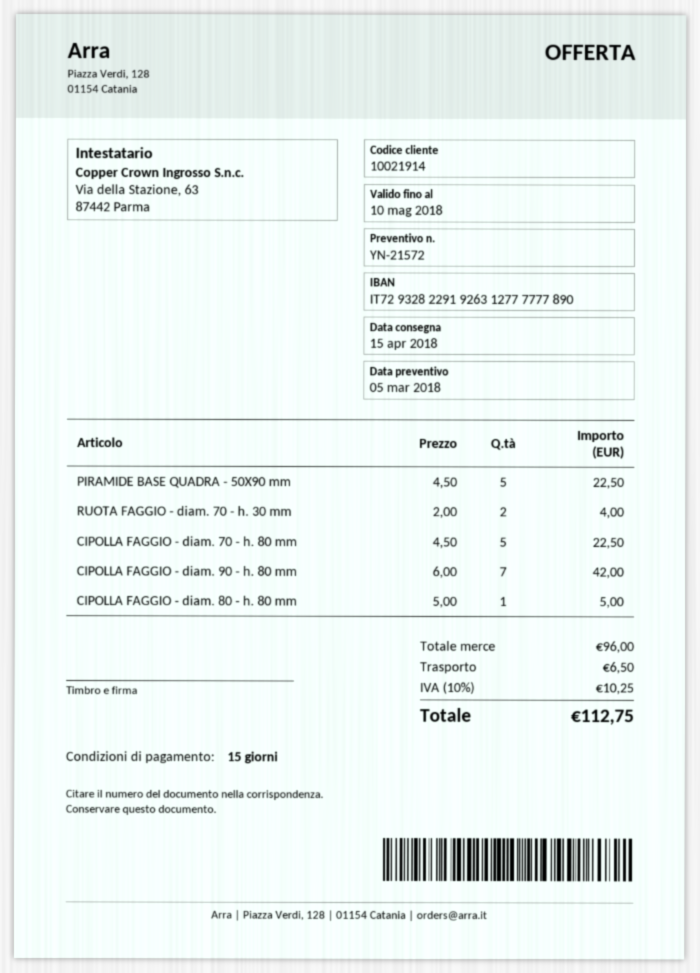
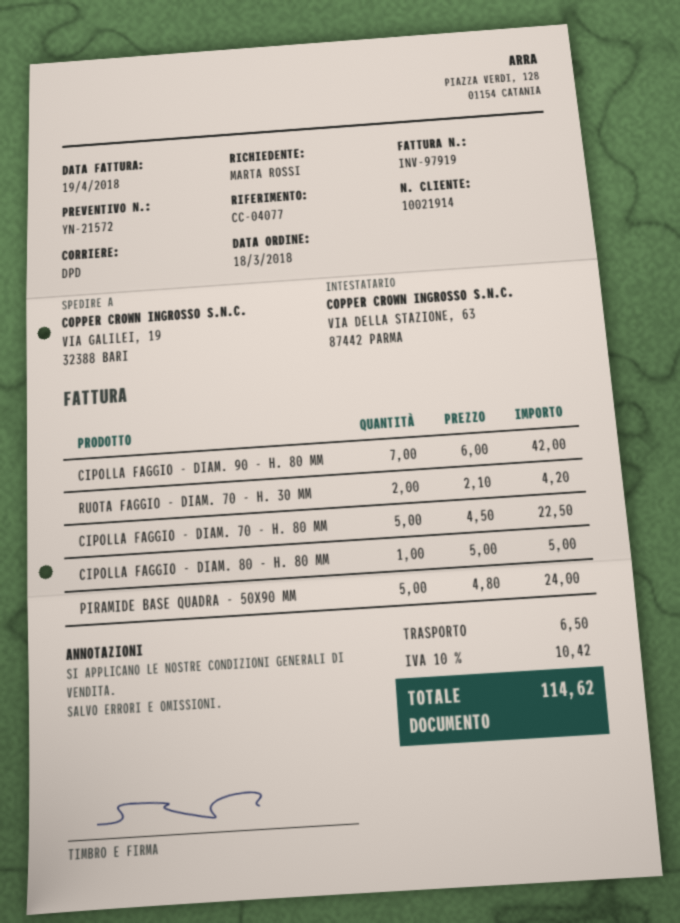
PIRAMIDE BASE QUADRA - 50X90 mm: 5 x 4.50 = 22.50 -> 5 x 4.80 = 24.00
RUOTA FAGGIO - diam. 70 - h. 30 mm: 2 x 2.00 = 4.00 -> 2 x 2.10 = 4.20
tax: 10% = 10.25 -> 10% = 10.42
total: 112.75 -> 114.62

